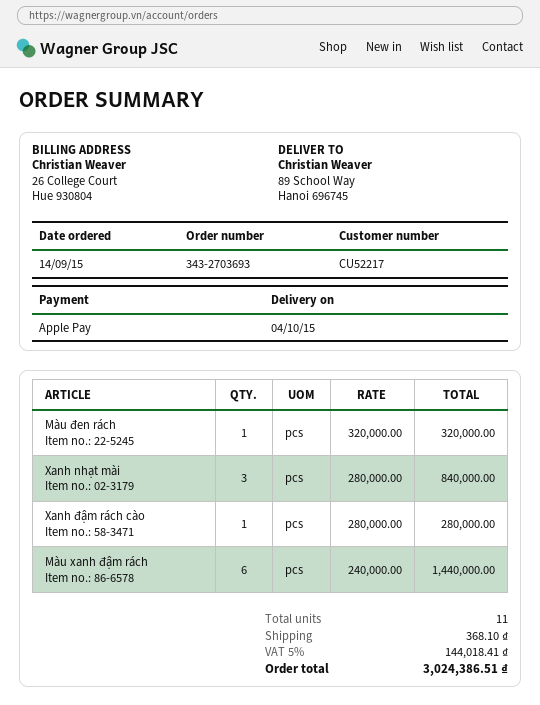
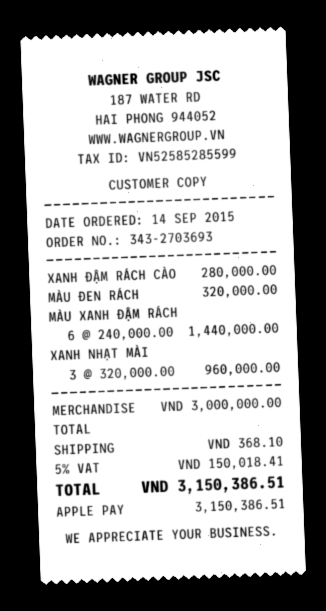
Xanh nhạt mài: 3 x 280000.00 = 840000.00 -> 3 x 320000.00 = 960000.00
tax: 5% = 144018.41 -> 5% = 150018.41
total: 3024386.51 -> 3150386.51

